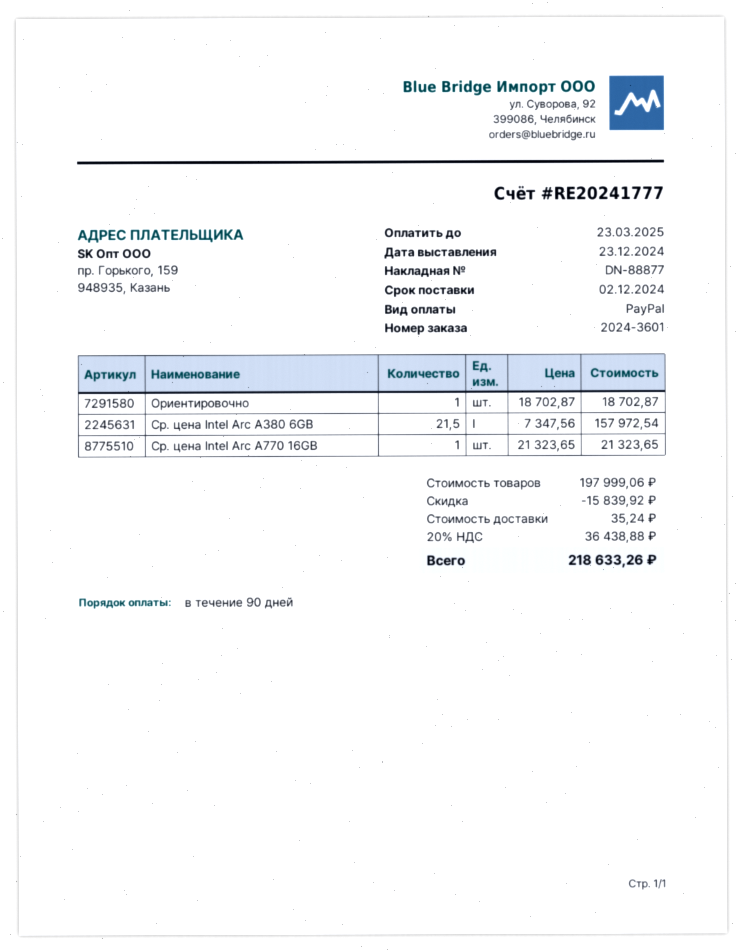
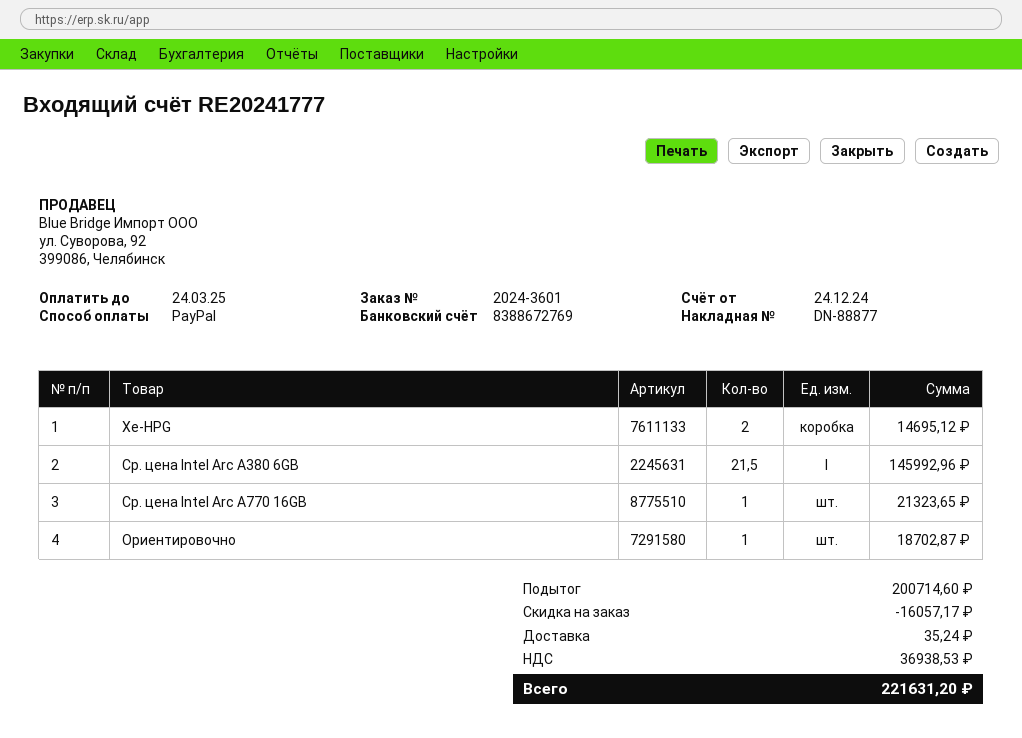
invoice date: 2024-12-23 -> 2024-12-24
due date: 2025-03-23 -> 2025-03-24
Ср. цена Intel Arc A380 6GB: 21.5 for 157972.54 -> 21.5 for 145992.96
Xe-HPG: none -> 2 for 14695.12
subtotal: 197999.06 -> 200714.60
discount: 15839.92 -> 16057.17
tax: 36438.88 -> 36938.53
total: 218633.26 -> 221631.20

